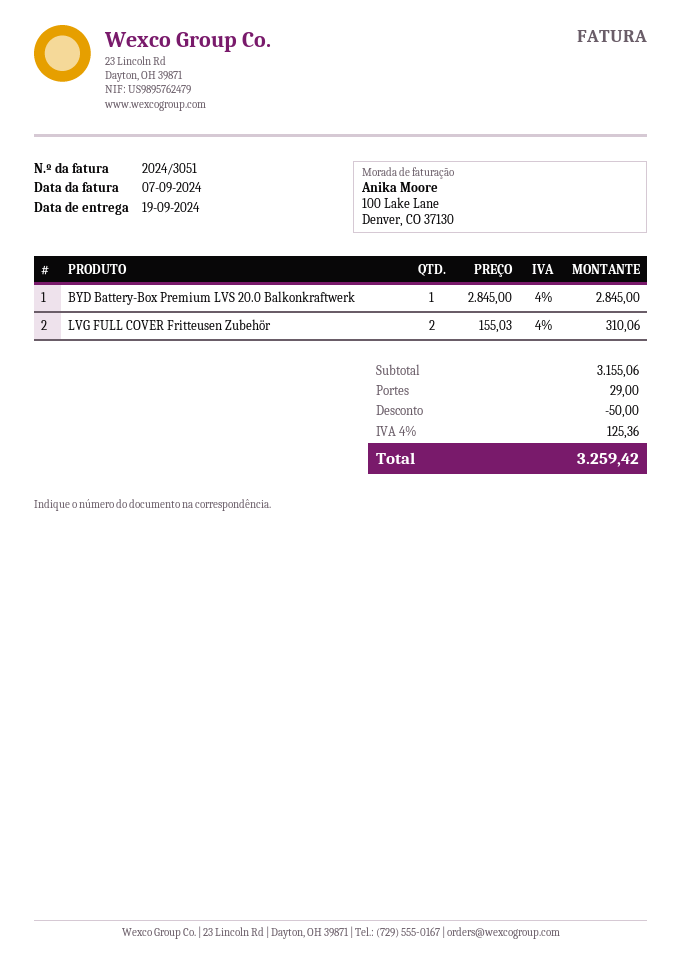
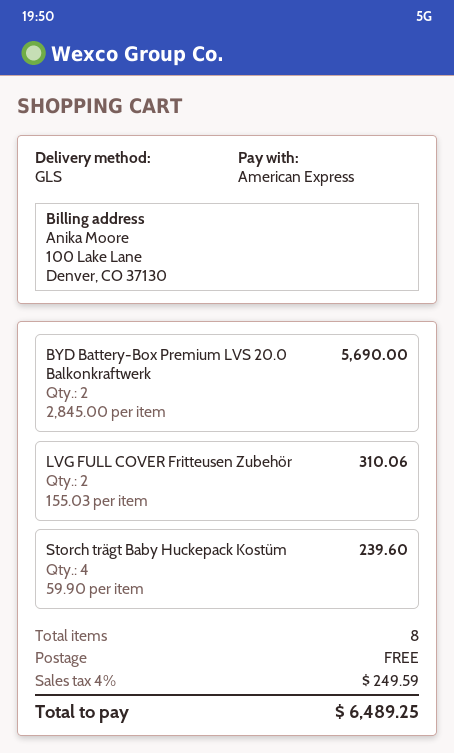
BYD Battery-Box Premium LVS 20.0 Balkonkraftwerk: 1 x 2845.00 = 2845.00 -> 2 x 2845.00 = 5690.00
Storch trägt Baby Huckepack Kostüm: none -> 4 x 59.90 = 239.60
discount: 50.00 -> none
shipping: 29.00 -> 0.00
tax: 4% = 125.36 -> 4% = 249.59
total: 3259.42 -> 6489.25

